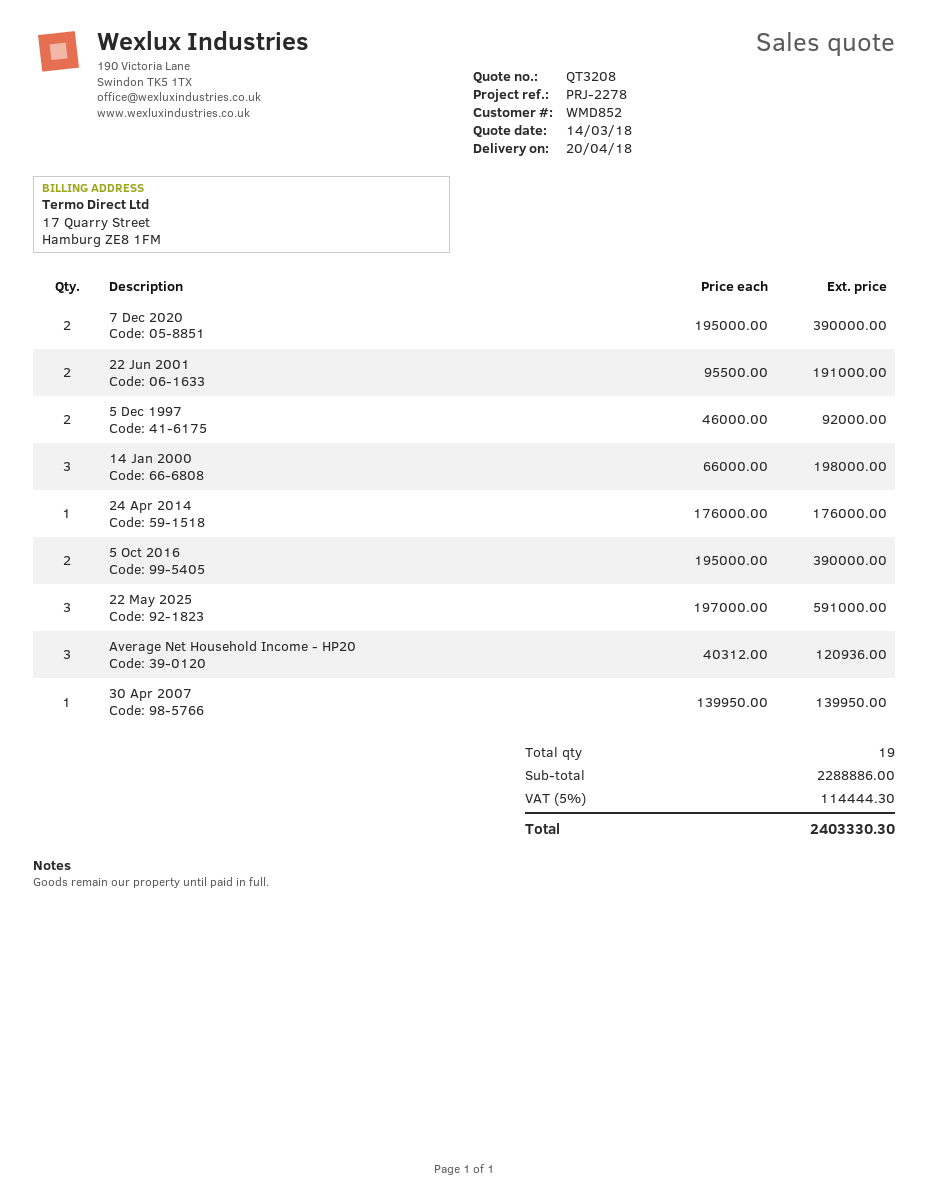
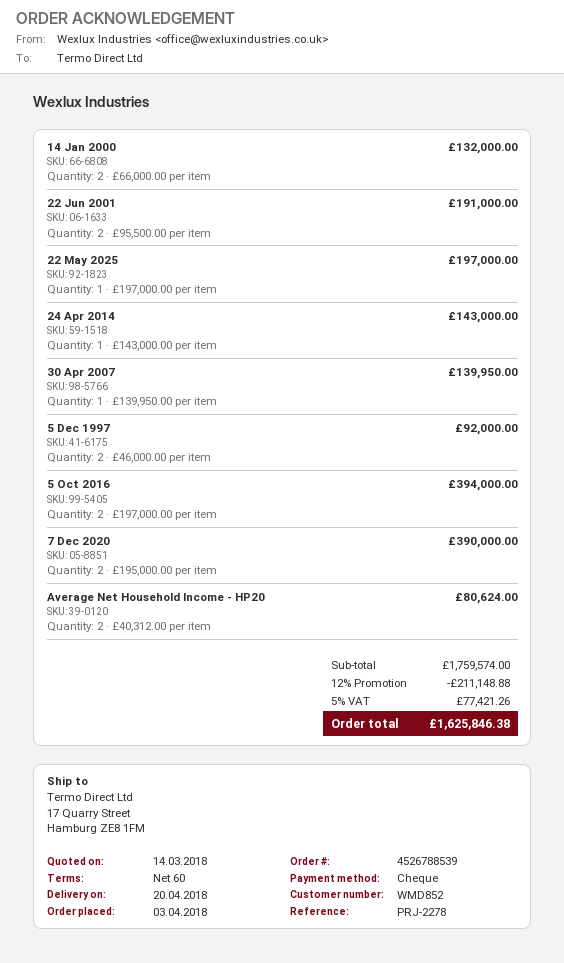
14 Jan 2000: 3 x 66000.00 = 198000.00 -> 2 x 66000.00 = 132000.00
24 Apr 2014: 1 x 176000.00 = 176000.00 -> 1 x 143000.00 = 143000.00
5 Oct 2016: 2 x 195000.00 = 390000.00 -> 2 x 197000.00 = 394000.00
22 May 2025: 3 x 197000.00 = 591000.00 -> 1 x 197000.00 = 197000.00
Average Net Household Income - HP20: 3 x 40312.00 = 120936.00 -> 2 x 40312.00 = 80624.00
subtotal: 2288886.00 -> 1759574.00
discount: none -> 12% = 211148.88
tax: 5% = 114444.30 -> 5% = 77421.26
total: 2403330.30 -> 1625846.38

